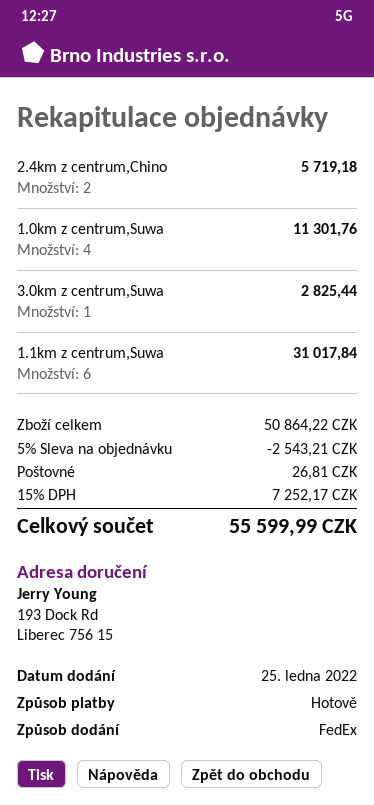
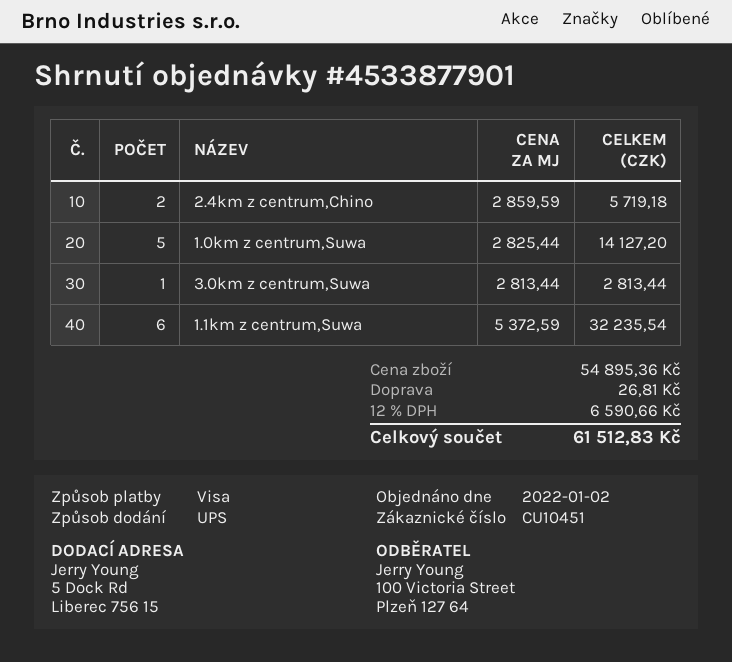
payment method: cash -> Visa
shipping method: FedEx -> UPS
ship to: 193 Dock Rd, Liberec 756 15 -> 5 Dock Rd, Liberec 756 15
1.0km z centrum,Suwa: 4 for 11301.76 -> 5 for 14127.20
3.0km z centrum,Suwa: 1 for 2825.44 -> 1 for 2813.44
1.1km z centrum,Suwa: 6 for 31017.84 -> 6 for 32235.54
subtotal: 50864.22 -> 54895.36
discount: 5% = 2543.21 -> none
tax: 15% = 7252.17 -> 12% = 6590.66
total: 55599.99 -> 61512.83

